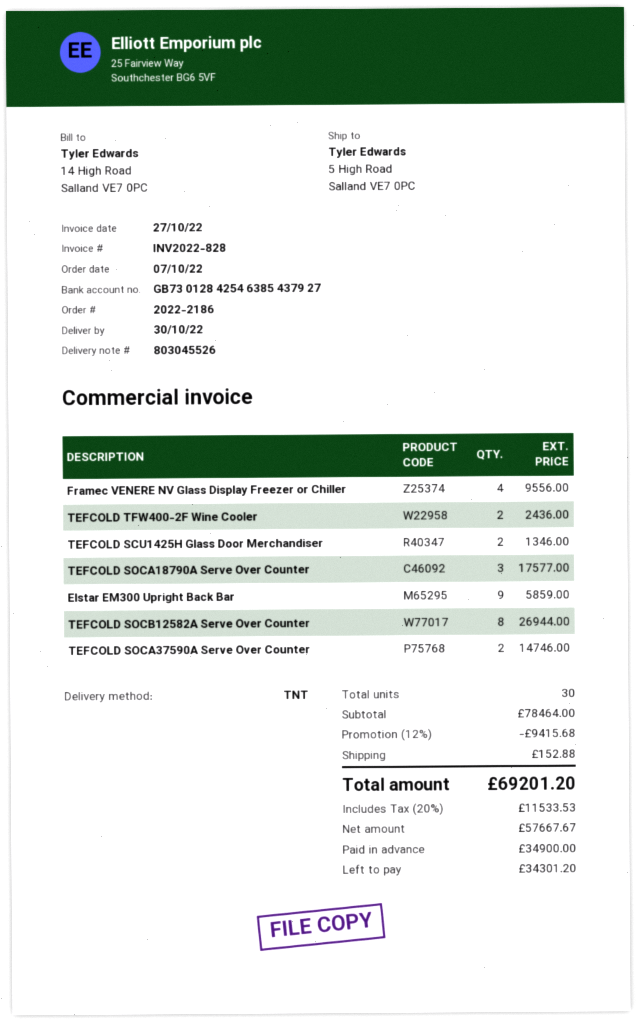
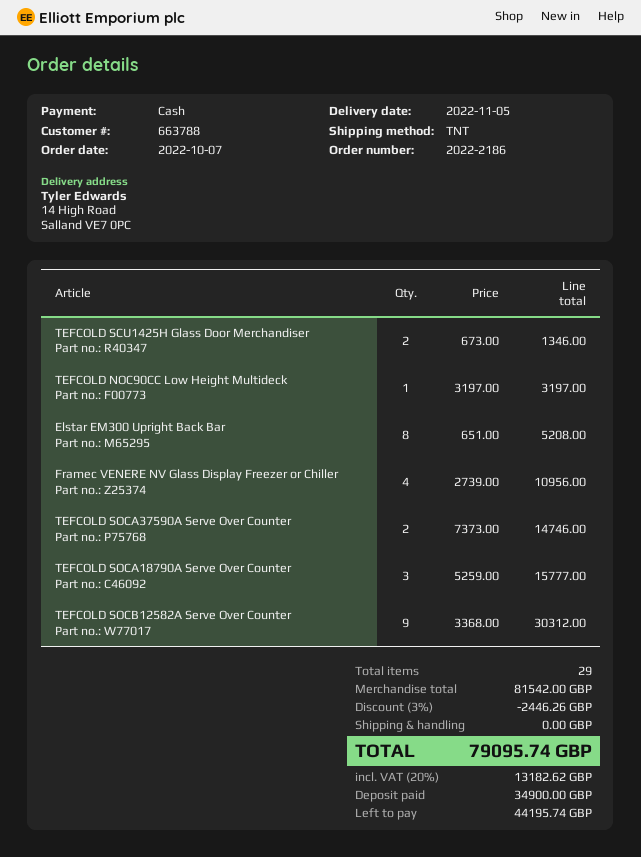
delivery date: 2022-10-30 -> 2022-11-05
ship to: 5 High Road, Salland VE7 0PC -> 14 High Road, Salland VE7 0PC
Framec VENERE NV Glass Display Freezer or Chiller: 4 for 9556.00 -> 4 for 10956.00
TEFCOLD TFW400-2F Wine Cooler: 2 for 2436.00 -> none
TEFCOLD SOCA18790A Serve Over Counter: 3 for 17577.00 -> 3 for 15777.00
Elstar EM300 Upright Back Bar: 9 for 5859.00 -> 8 for 5208.00
TEFCOLD SOCB12582A Serve Over Counter: 8 for 26944.00 -> 9 for 30312.00
TEFCOLD NOC90CC Low Height Multideck: none -> 1 for 3197.00
total quantity: 30 -> 29
subtotal: 78464.00 -> 81542.00
discount: 12% = 9415.68 -> 3% = 2446.26
shipping: 152.88 -> 0.00
tax: 20% = 11533.53 -> 20% = 13182.62
total: 69201.20 -> 79095.74
balance: 34301.20 -> 44195.74

